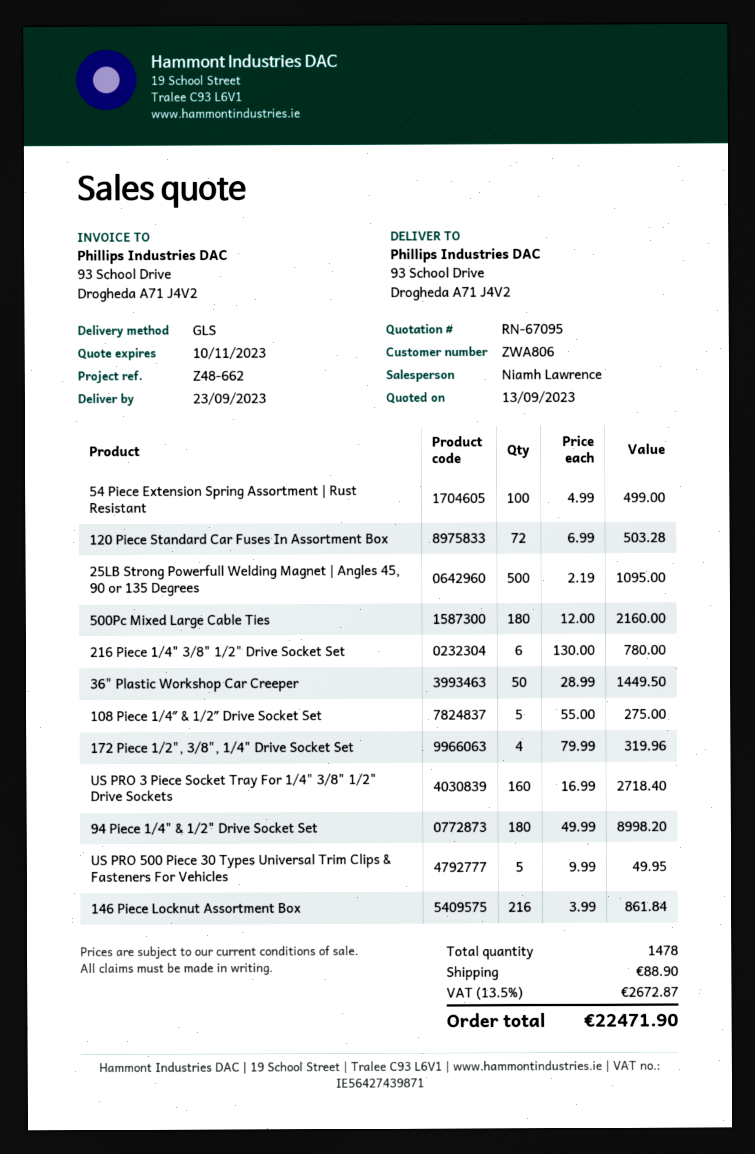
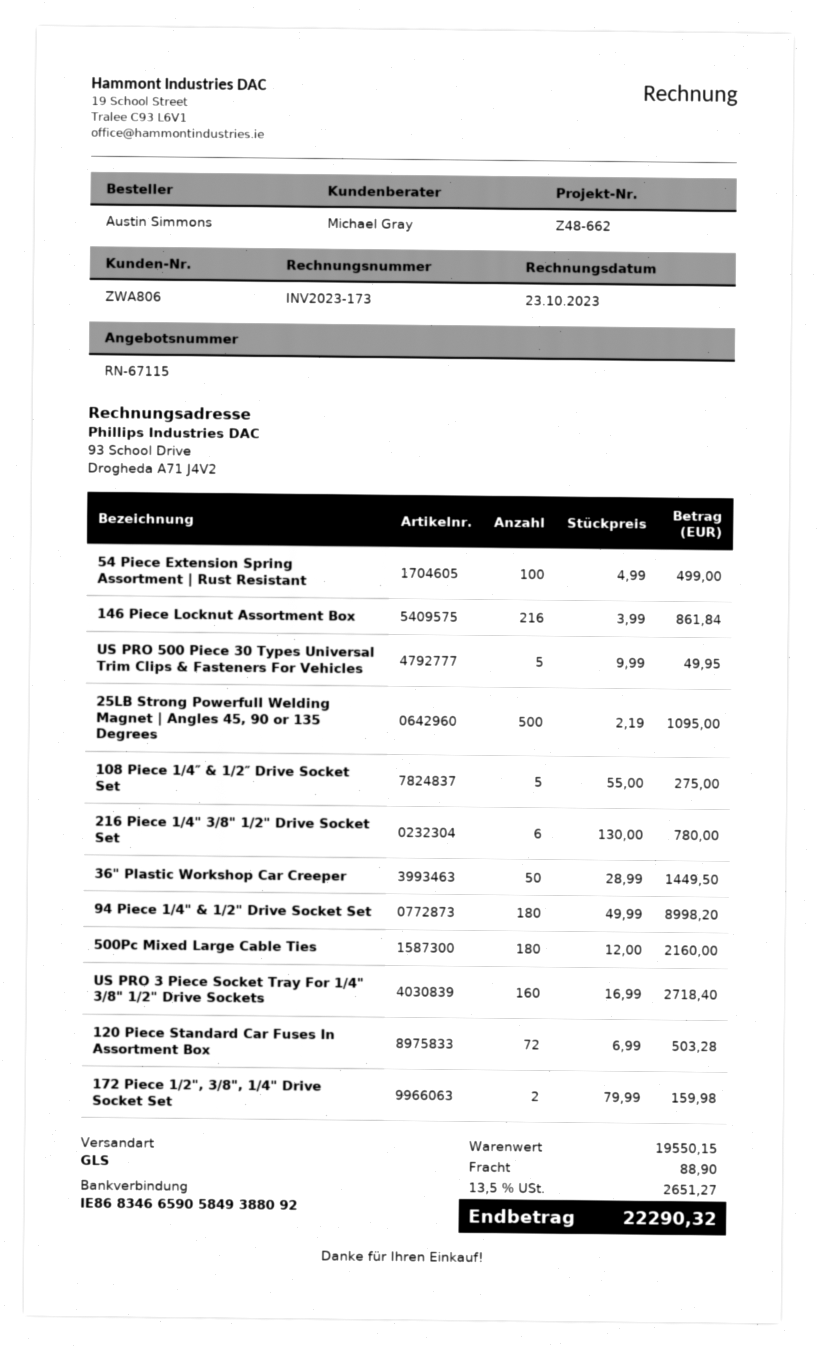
quote number: RN-67095 -> RN-67115
sales rep: Niamh Lawrence -> Michael Gray
172 Piece 1/2", 3/8", 1/4" Drive Socket Set: 4 x 79.99 = 319.96 -> 2 x 79.99 = 159.98
tax: 13.5% = 2672.87 -> 13.5% = 2651.27
total: 22471.90 -> 22290.32

